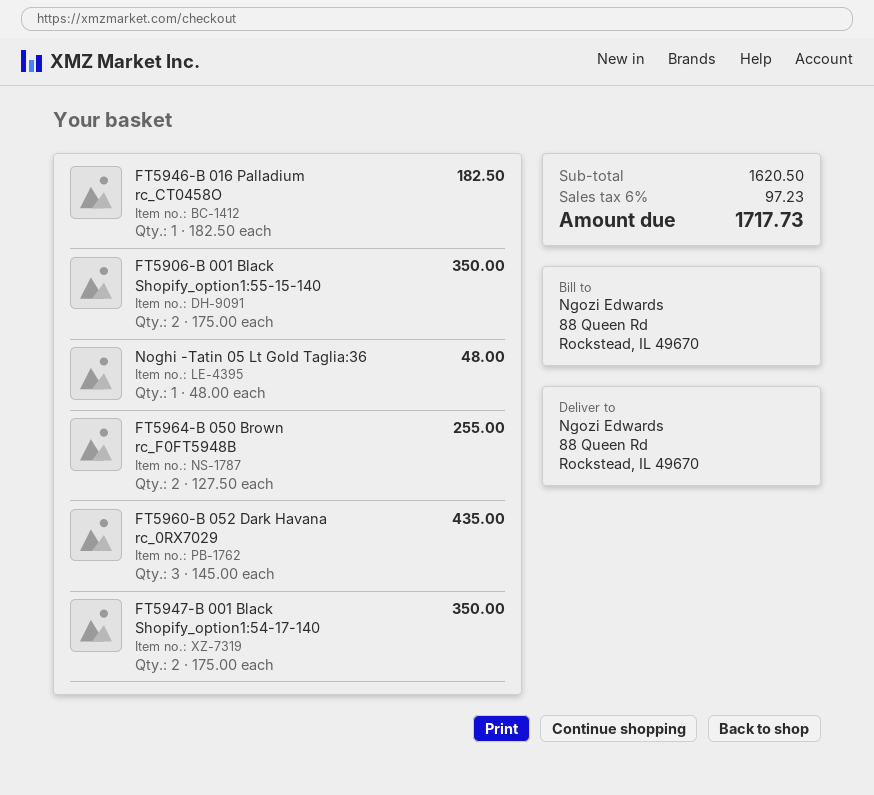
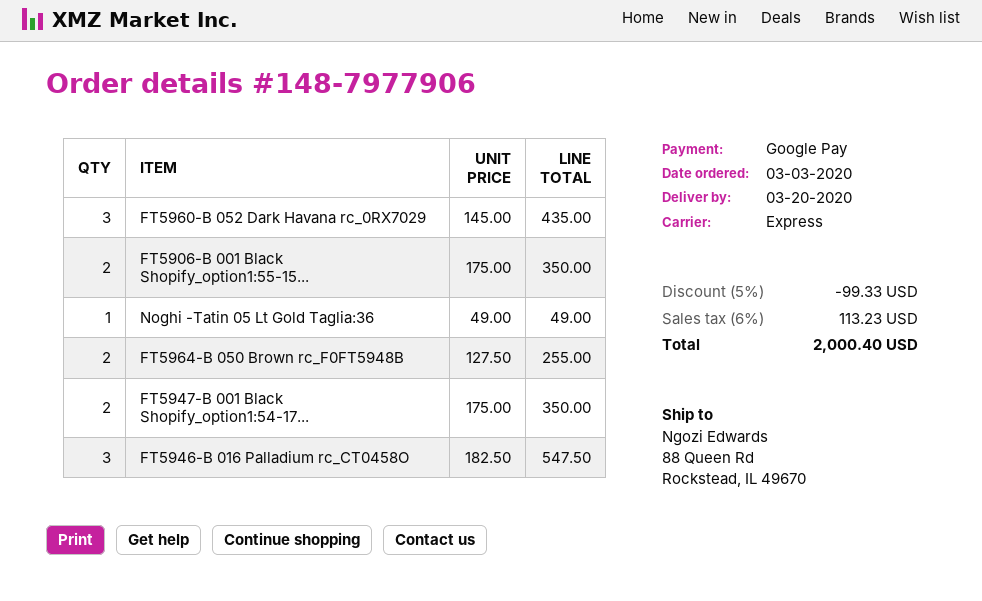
FT5946-B 016 Palladium rc_CT0458O: 1 x 182.50 = 182.50 -> 3 x 182.50 = 547.50
Noghi -Tatin 05 Lt Gold Taglia:36: 1 x 48.00 = 48.00 -> 1 x 49.00 = 49.00
discount: none -> 5% = 99.33
tax: 6% = 97.23 -> 6% = 113.23
total: 1717.73 -> 2000.40

